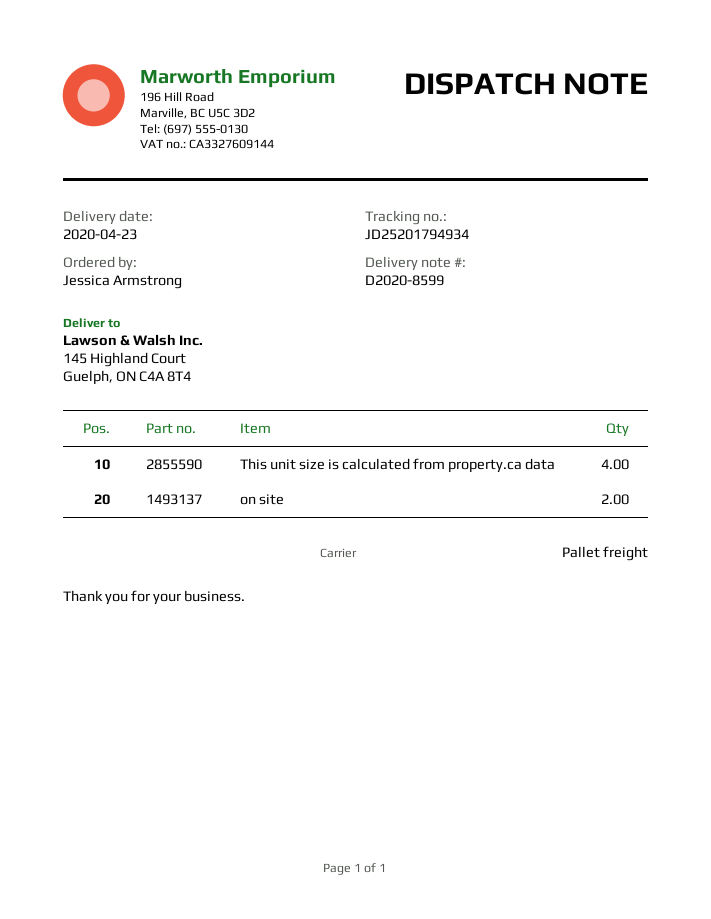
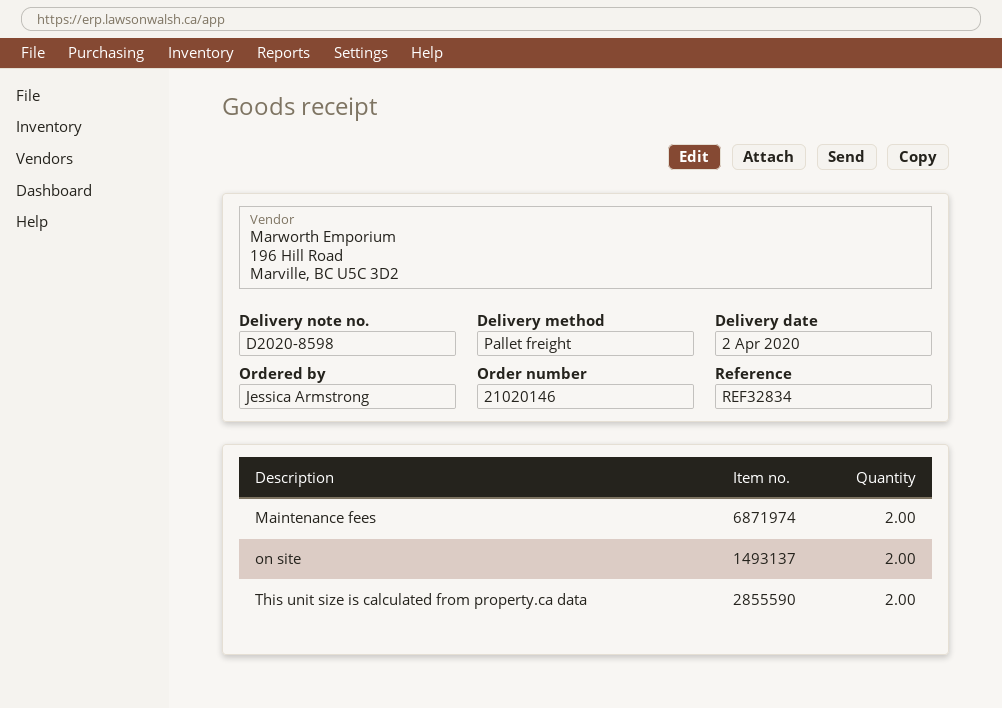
delivery note number: D2020-8599 -> D2020-8598
delivery date: 2020-04-23 -> 2020-04-02
This unit size is calculated from property.ca data: 4 -> 2
Maintenance fees: none -> 2

